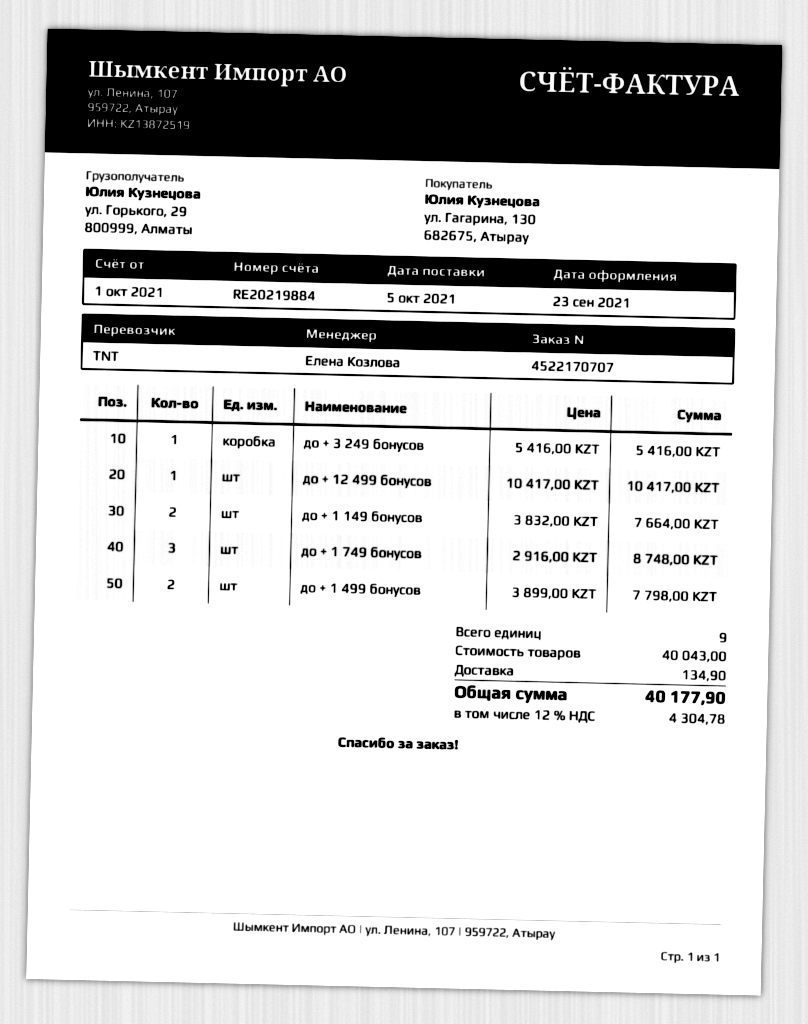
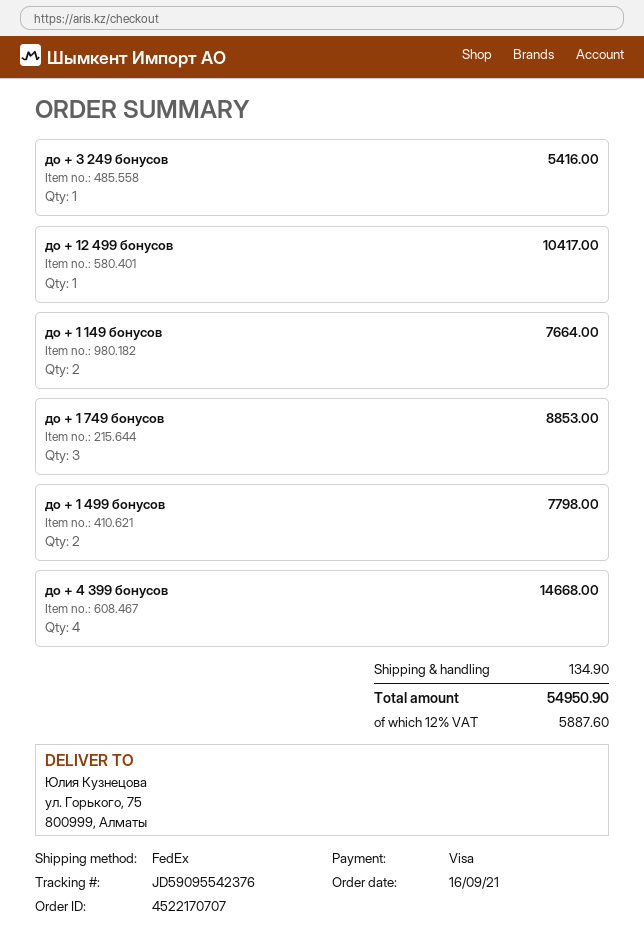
order date: 2021-09-23 -> 2021-09-16
shipping method: TNT -> FedEx
ship to: ул. Горького, 29, 800999, Алматы -> ул. Горького, 75, 800999, Алматы
до + 1 749 бонусов: 3 for 8748.00 -> 3 for 8853.00
до + 4 399 бонусов: none -> 4 for 14668.00
tax: 12% = 4304.78 -> 12% = 5887.60
total: 40177.90 -> 54950.90

